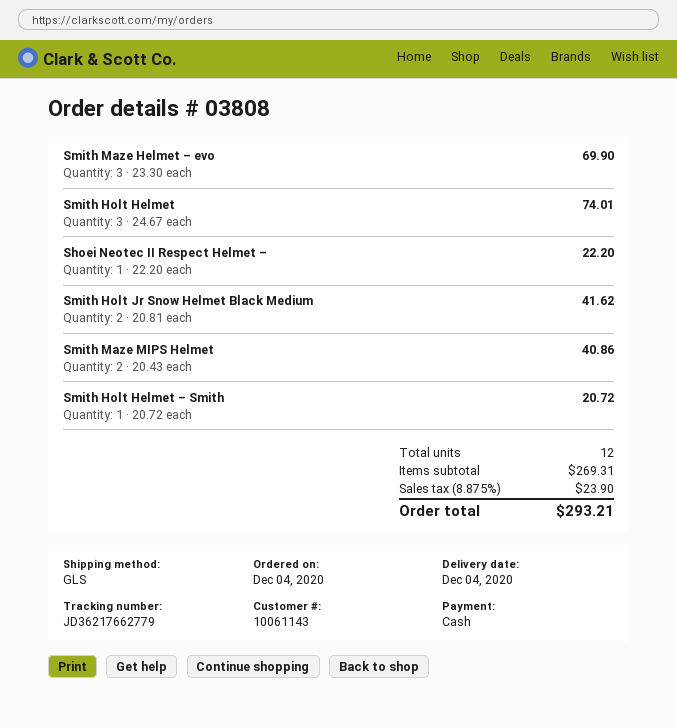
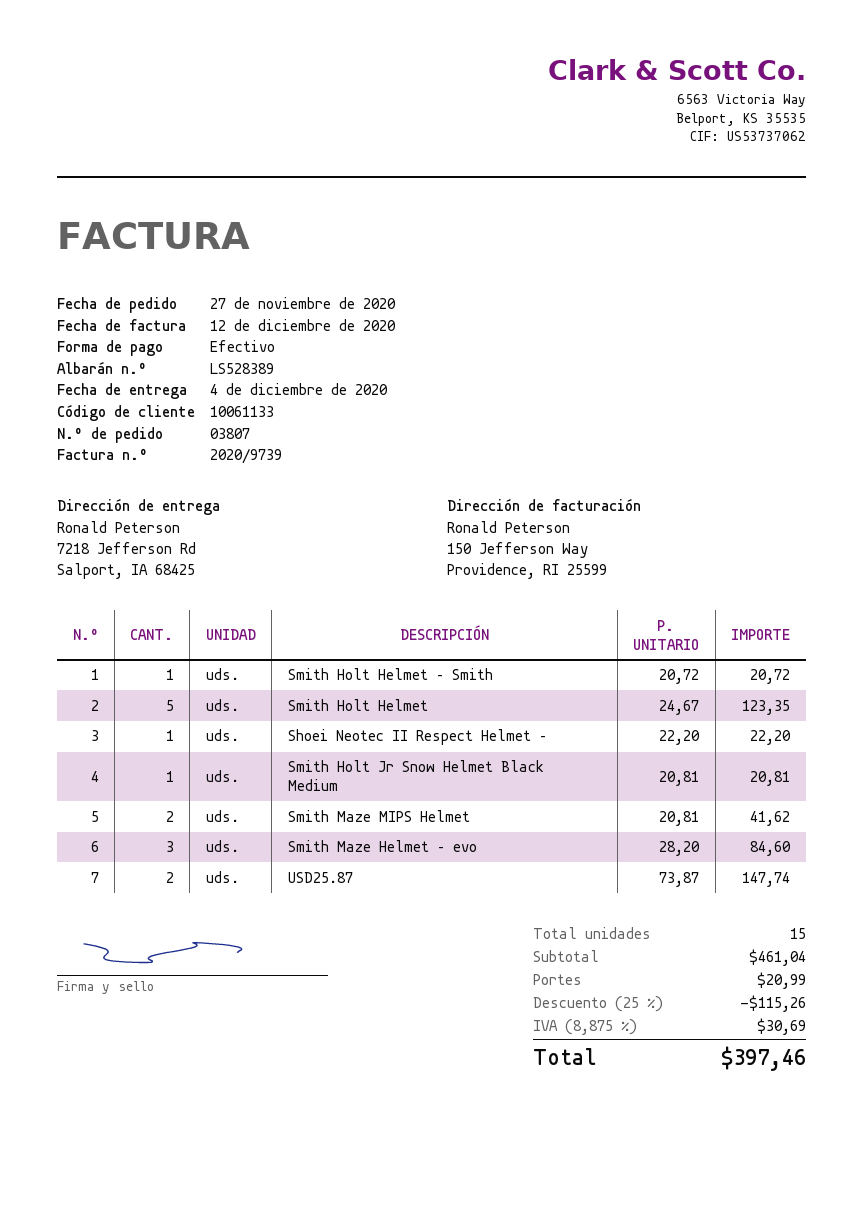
order number: 03808 -> 03807
order date: 2020-12-04 -> 2020-11-27
customer number: 10061143 -> 10061133
Smith Maze Helmet – evo: 3 x 23.30 = 69.90 -> 3 x 28.20 = 84.60
Smith Holt Helmet: 3 x 24.67 = 74.01 -> 5 x 24.67 = 123.35
Smith Holt Jr Snow Helmet Black Medium: 2 x 20.81 = 41.62 -> 1 x 20.81 = 20.81
Smith Maze MIPS Helmet: 2 x 20.43 = 40.86 -> 2 x 20.81 = 41.62
USD25.87: none -> 2 x 73.87 = 147.74
total quantity: 12 -> 15
subtotal: 269.31 -> 461.04
discount: none -> 25% = 115.26
shipping: none -> 20.99
tax: 8.875% = 23.90 -> 8.875% = 30.69
total: 293.21 -> 397.46

